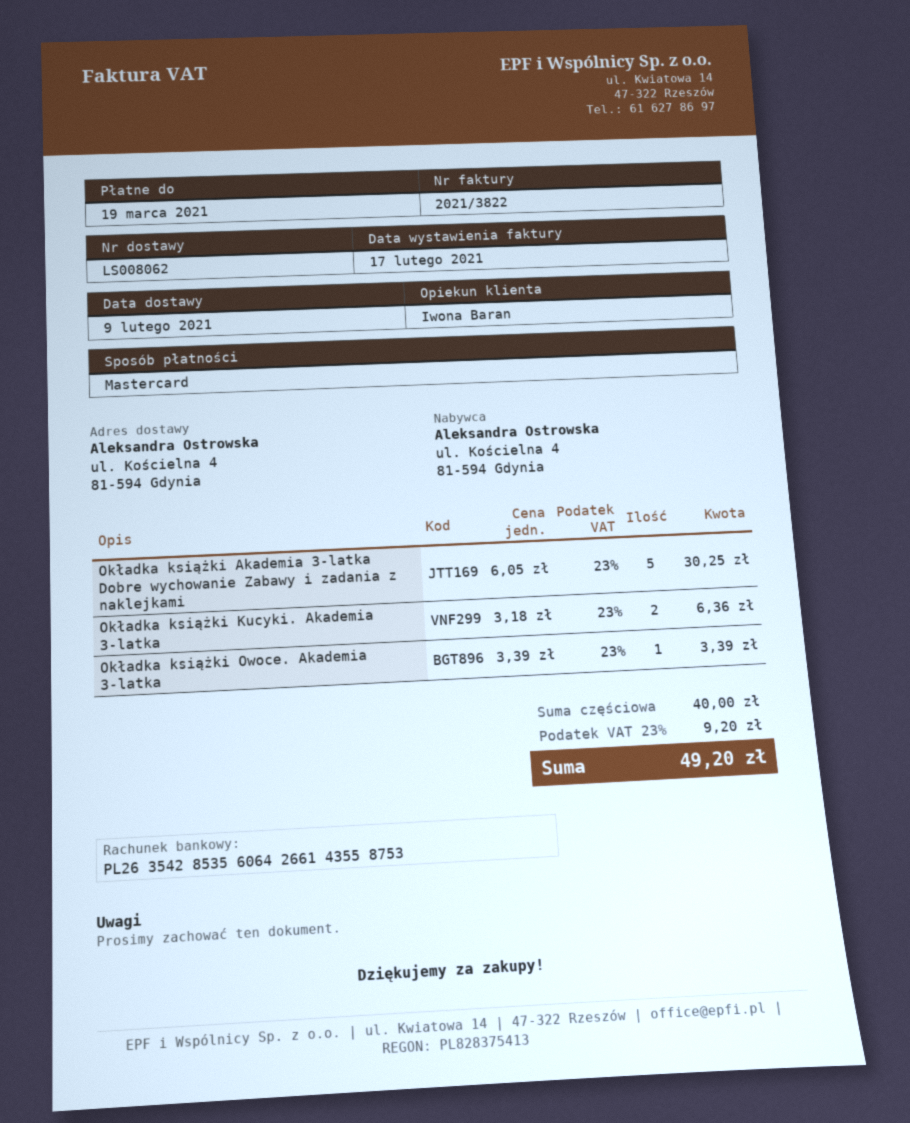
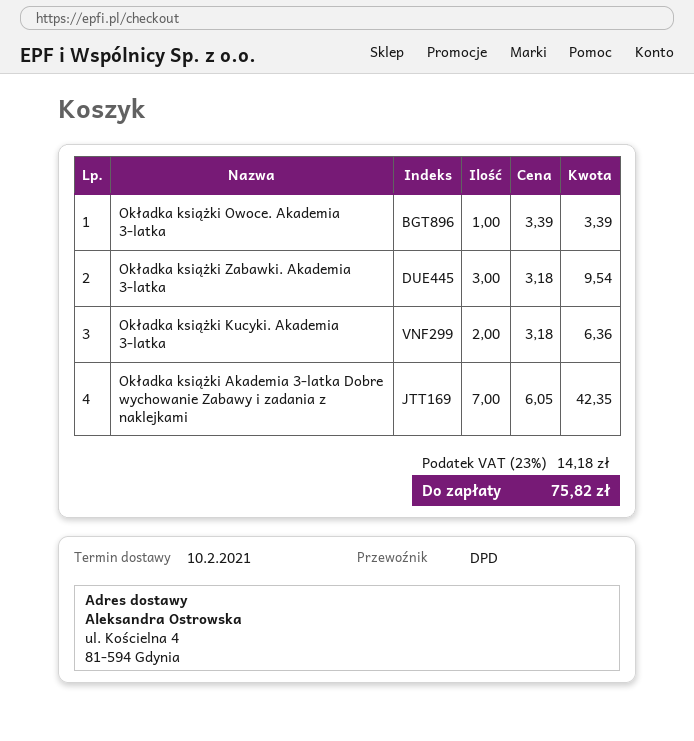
delivery date: 2021-02-09 -> 2021-02-10
Okładka książki Akademia 3-latka Dobre wychowanie Zabawy i zadania z naklejkami: 5 x 6.05 = 30.25 -> 7 x 6.05 = 42.35
Okładka książki Zabawki. Akademia 3-latka: none -> 3 x 3.18 = 9.54
tax: 23% = 9.20 -> 23% = 14.18
total: 49.20 -> 75.82

